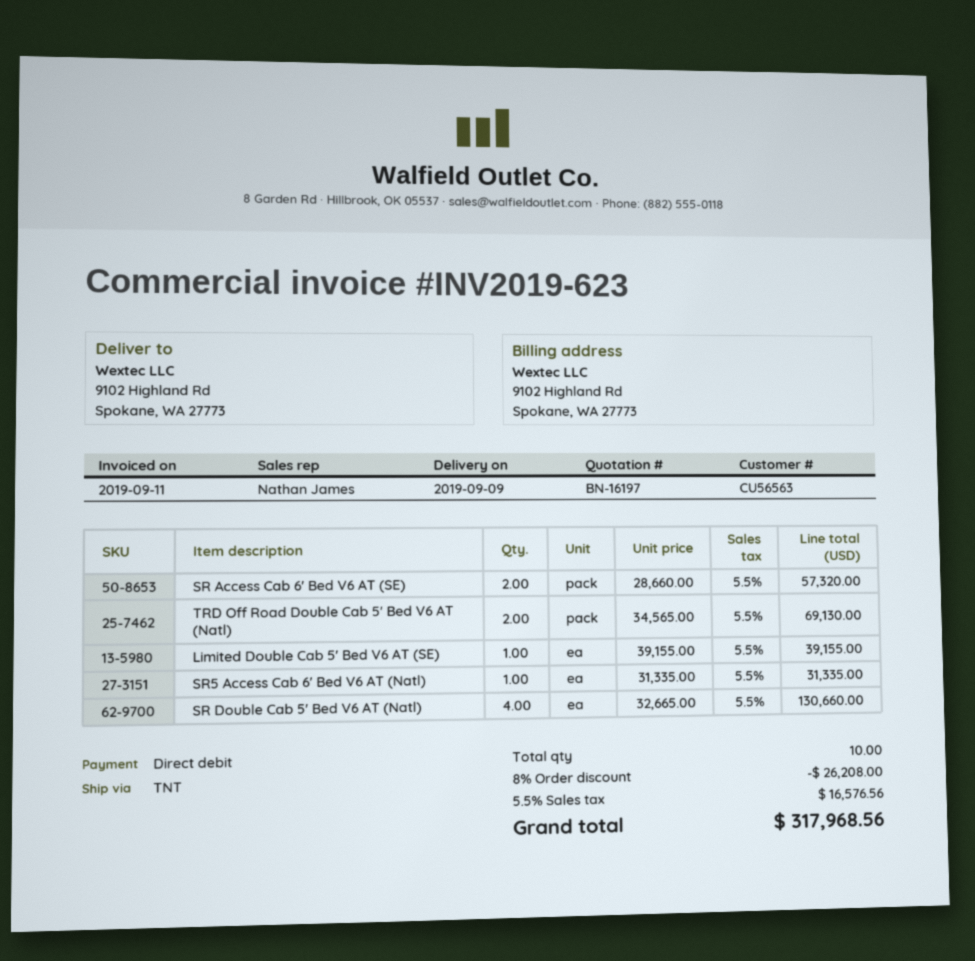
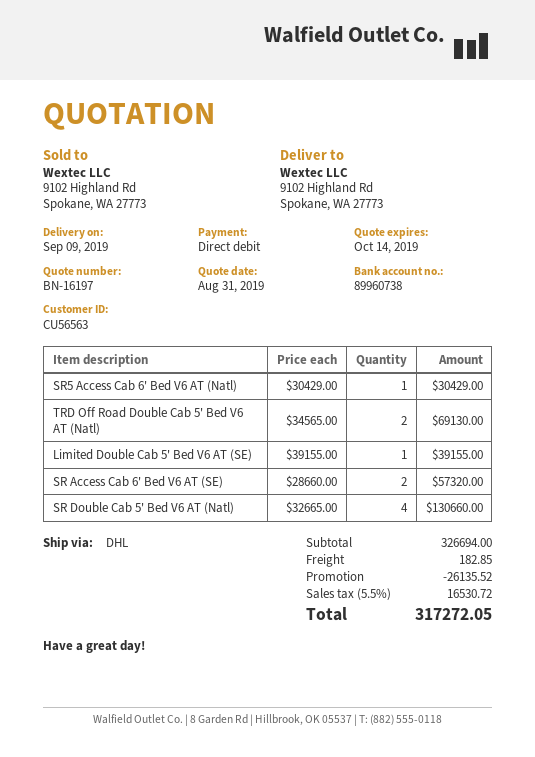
shipping method: TNT -> DHL
SR5 Access Cab 6' Bed V6 AT (Natl): 1 x 31335.00 = 31335.00 -> 1 x 30429.00 = 30429.00
discount: 26208.00 -> 26135.52
shipping: none -> 182.85
tax: 5.5% = 16576.56 -> 5.5% = 16530.72
total: 317968.56 -> 317272.05

